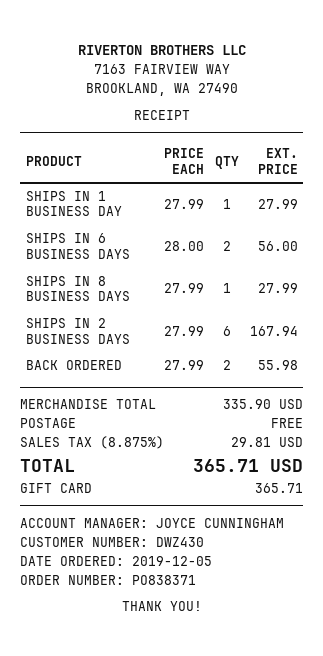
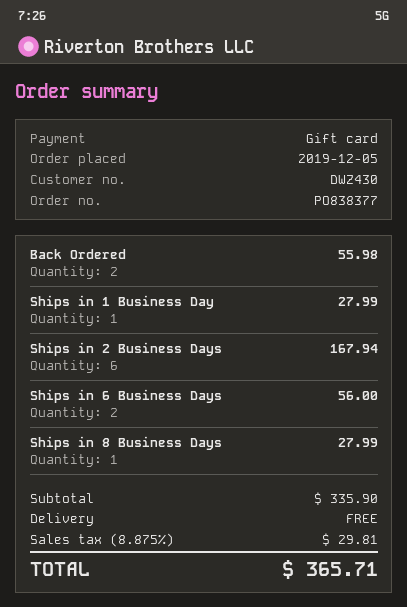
order number: PO838371 -> PO838377

